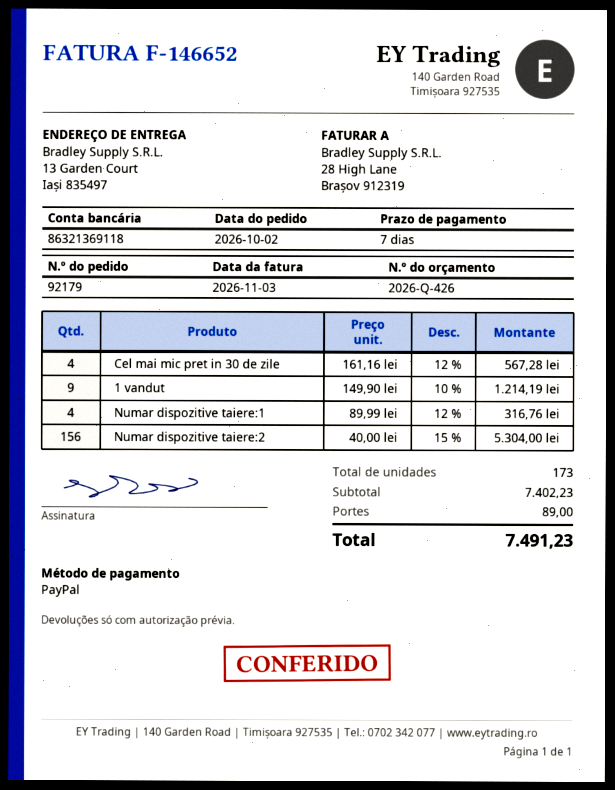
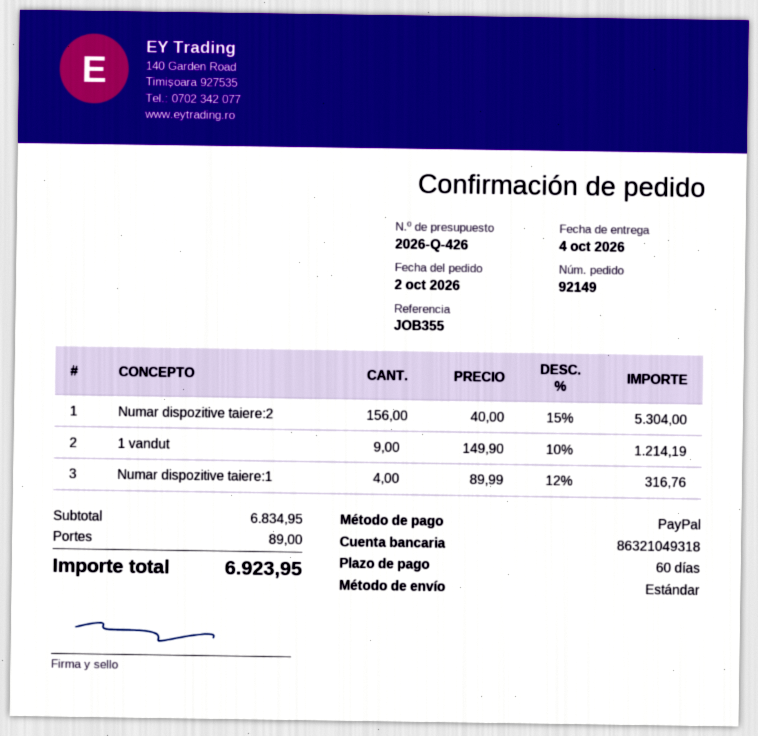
order number: 92179 -> 92149
payment terms: 7 days -> 60 days
bank account: 86321369118 -> 86321049318
Cel mai mic pret in 30 de zile: 4 x 161.16 - 12% = 567.28 -> none
subtotal: 7402.23 -> 6834.95
total: 7491.23 -> 6923.95

